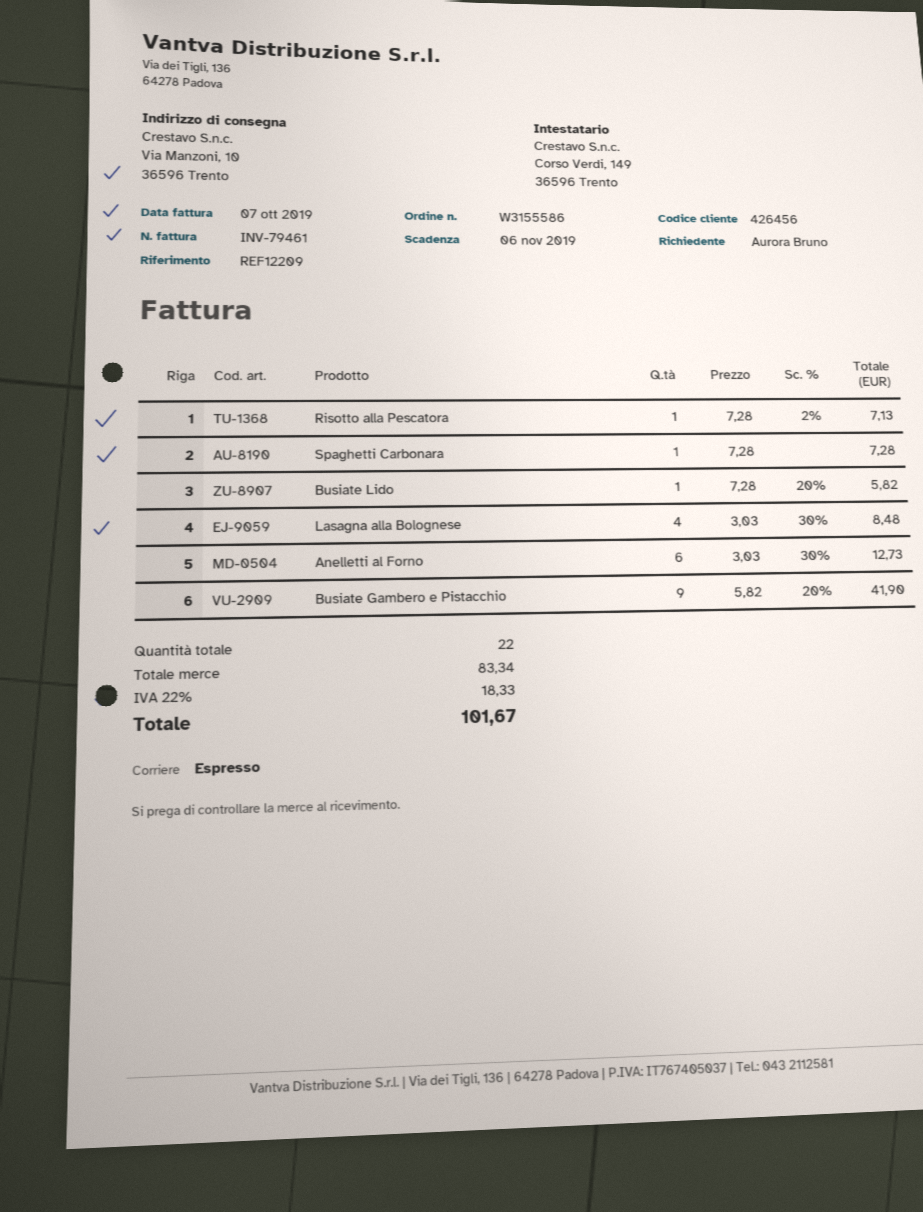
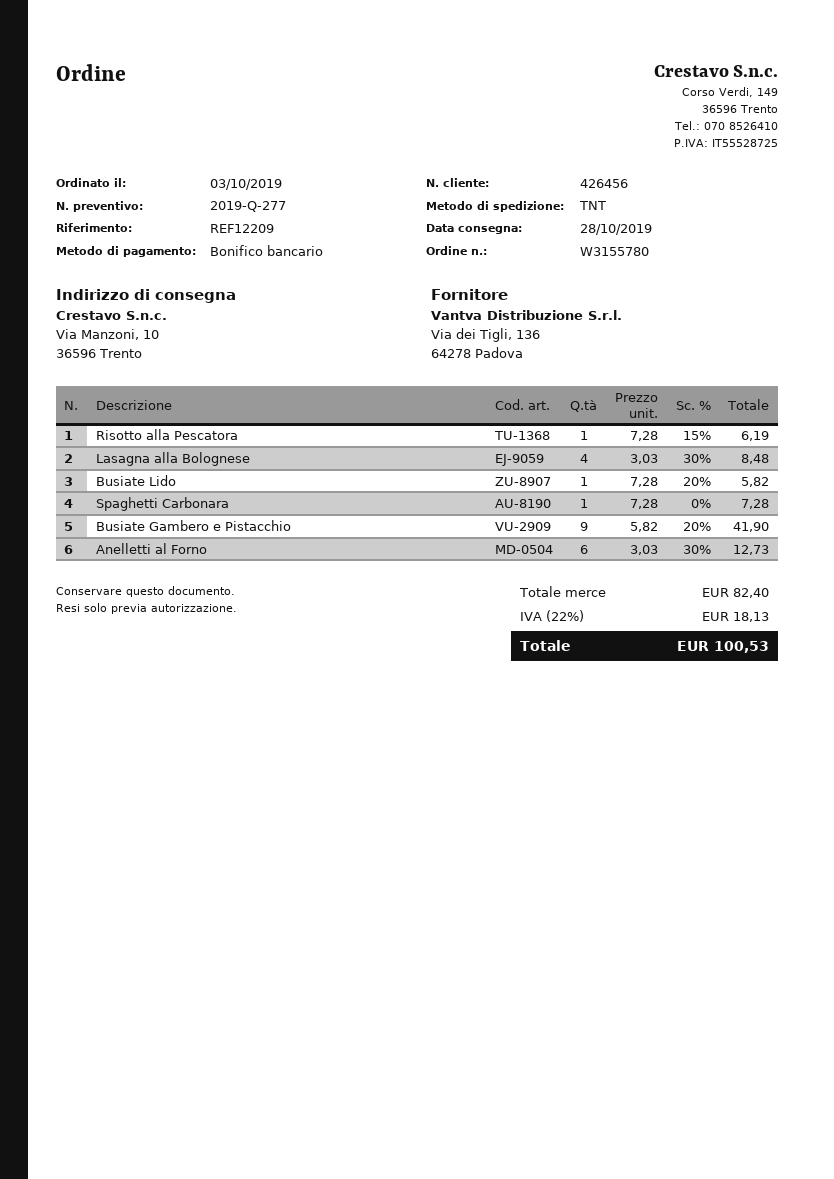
order number: W3155586 -> W3155780
shipping method: express -> TNT
Risotto alla Pescatora: 1 x 7.28 - 2% = 7.13 -> 1 x 7.28 - 15% = 6.19
subtotal: 83.34 -> 82.40
tax: 22% = 18.33 -> 22% = 18.13
total: 101.67 -> 100.53

